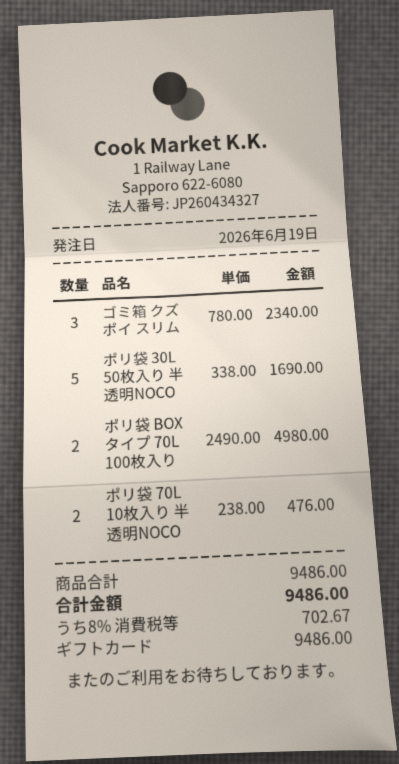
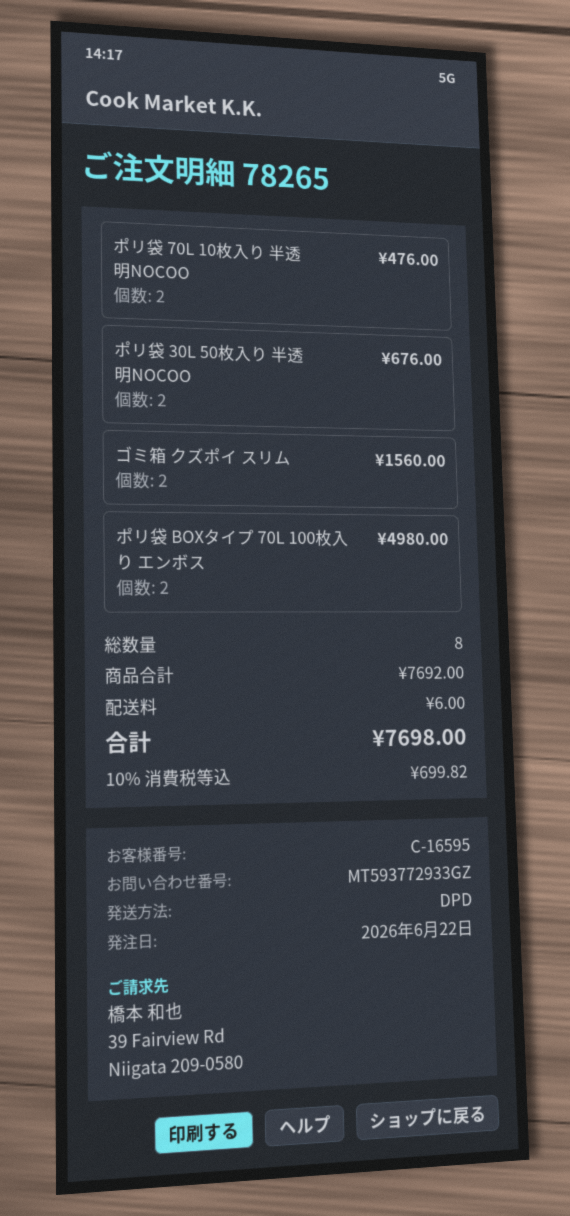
order date: 2026-06-19 -> 2026-06-22
ゴミ箱 クズポイ スリム: 3 for 2340.00 -> 2 for 1560.00
ポリ袋 30L 50枚入り 半透明NOCO: 5 for 1690.00 -> 2 for 676.00
subtotal: 9486.00 -> 7692.00
shipping: none -> 6.00
tax: 8% = 702.67 -> 10% = 699.82
total: 9486.00 -> 7698.00

